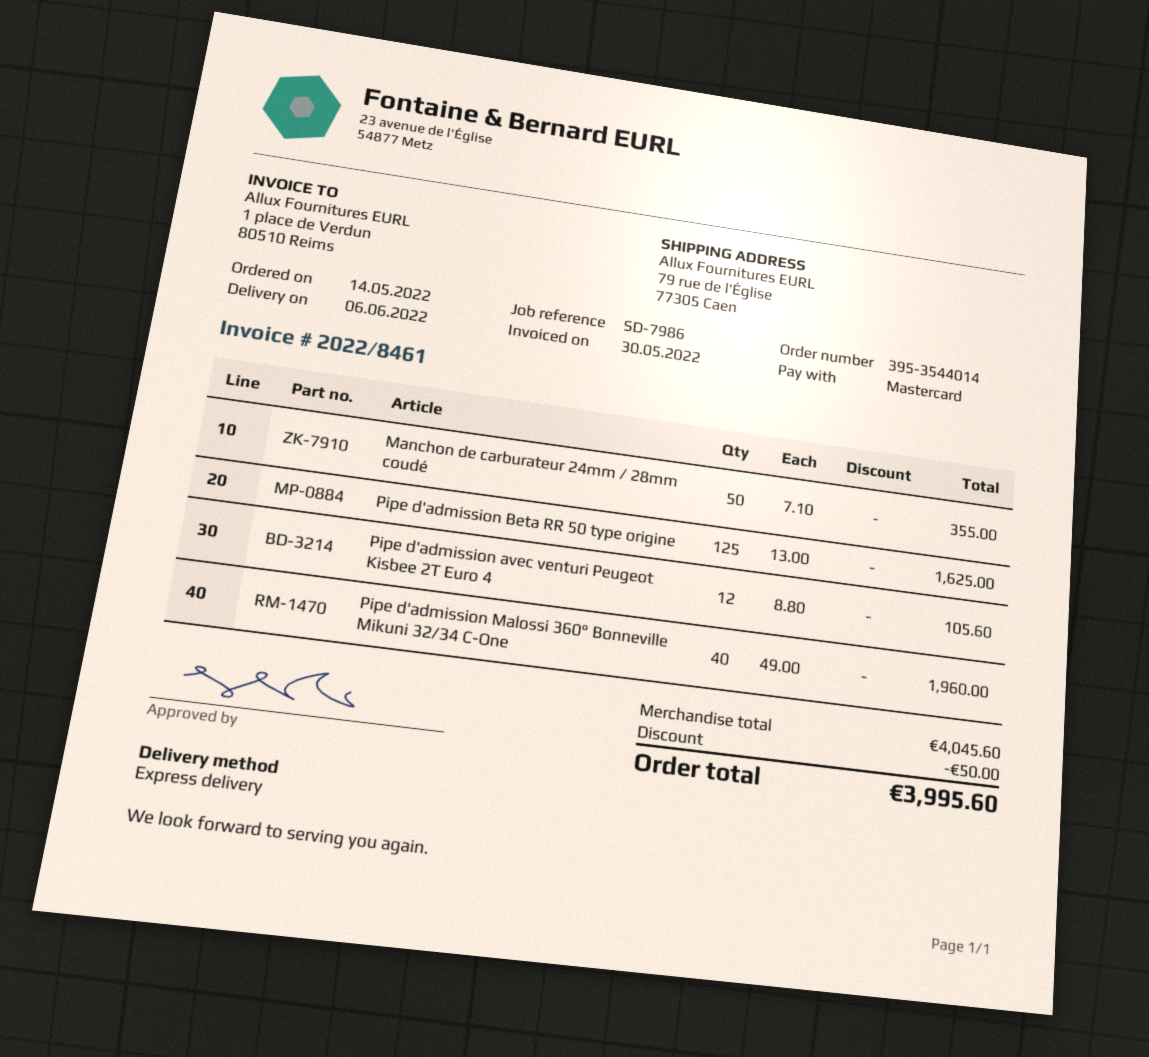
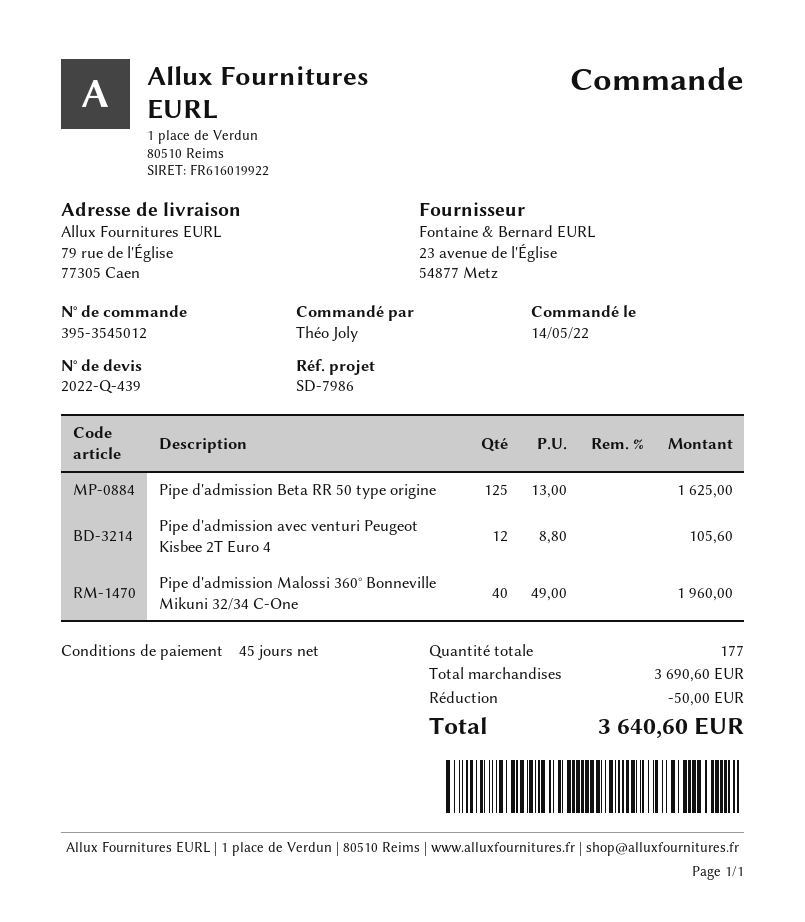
order number: 395-3544014 -> 395-3545012
Manchon de carburateur 24mm / 28mm coudé: 50 x 7.10 = 355.00 -> none
subtotal: 4045.60 -> 3690.60
total: 3995.60 -> 3640.60

